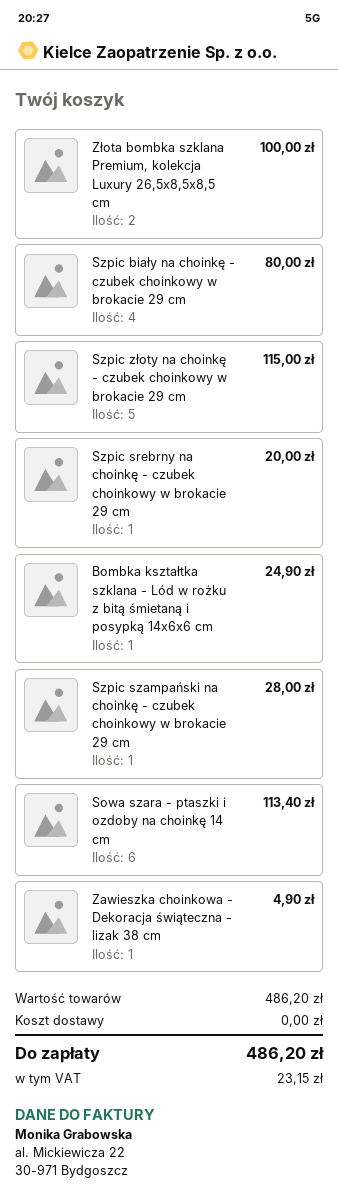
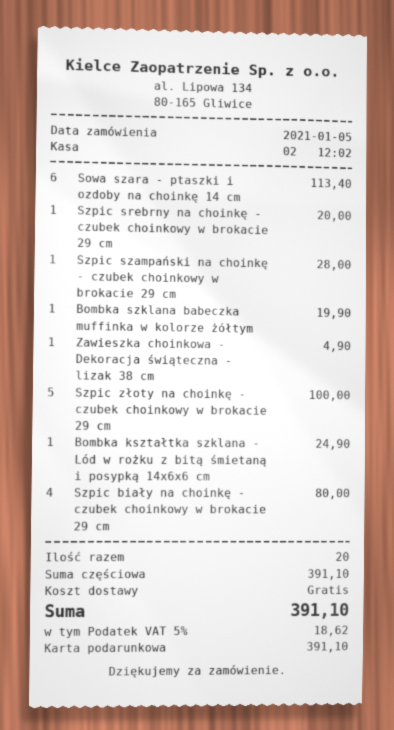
Złota bombka szklana Premium, kolekcja Luxury 26,5x8,5x8,5 cm: 2 for 100.00 -> none
Szpic złoty na choinkę - czubek choinkowy w brokacie 29 cm: 5 for 115.00 -> 5 for 100.00
Bombka szklana babeczka muffinka w kolorze żółtym: none -> 1 for 19.90
subtotal: 486.20 -> 391.10
tax: 23.15 -> 18.62
total: 486.20 -> 391.10

